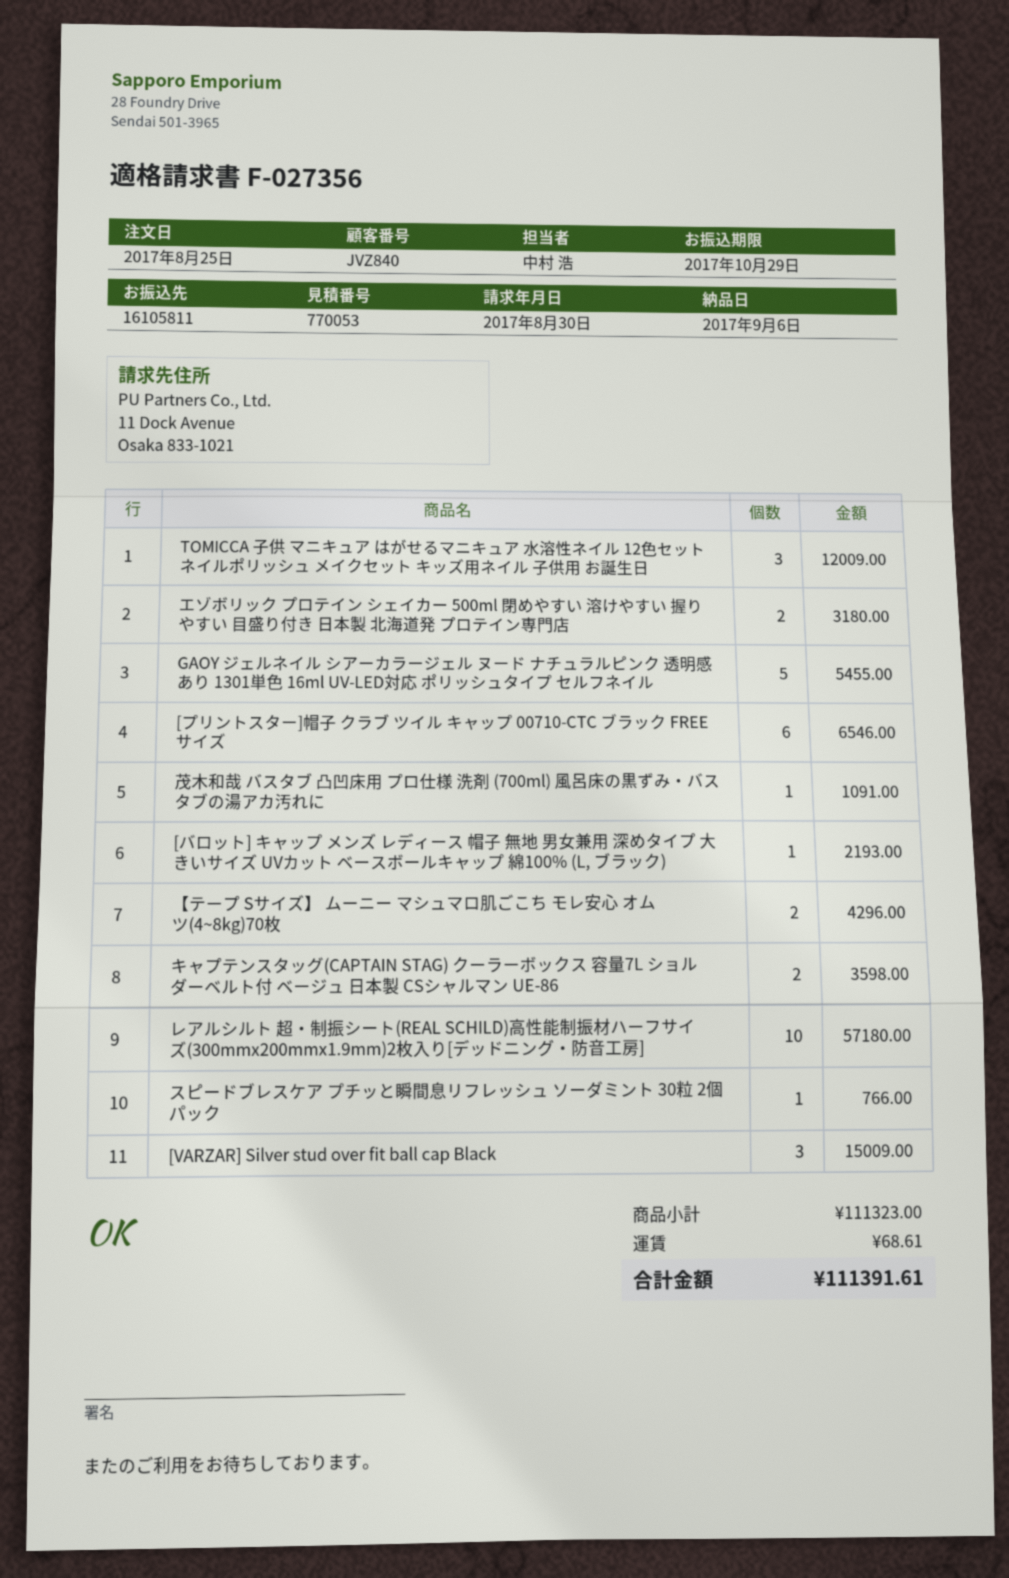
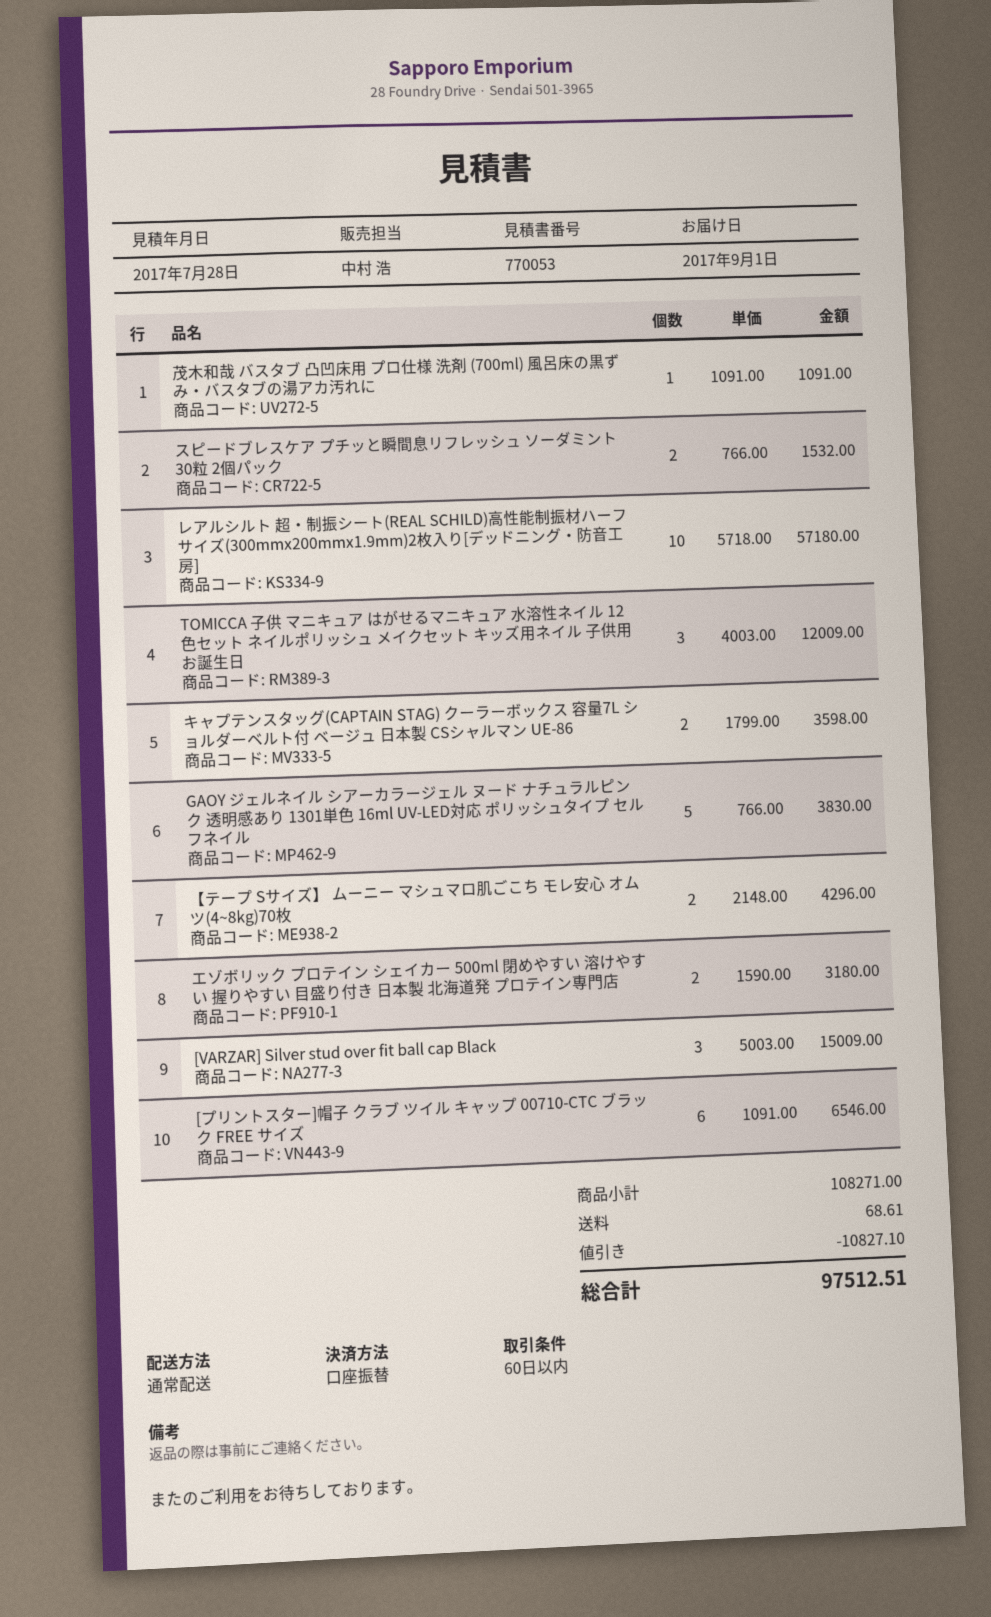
delivery date: 2017-09-06 -> 2017-09-01
GAOY ジェルネイル シアーカラージェル ヌード ナチュラルピンク 透明感あり 1301単色 16ml UV-LED対応 ポリッシュタイプ セルフネイル: 5 for 5455.00 -> 5 for 3830.00
[バロット] キャップ メンズ レディース 帽子 無地 男女兼用 深めタイプ 大きいサイズ UVカット ベースボールキャップ 綿100% (L, ブラック): 1 for 2193.00 -> none
スピードブレスケア プチッと瞬間息リフレッシュ ソーダミント 30粒 2個パック: 1 for 766.00 -> 2 for 1532.00
subtotal: 111323.00 -> 108271.00
discount: none -> 10827.10
total: 111391.61 -> 97512.51

